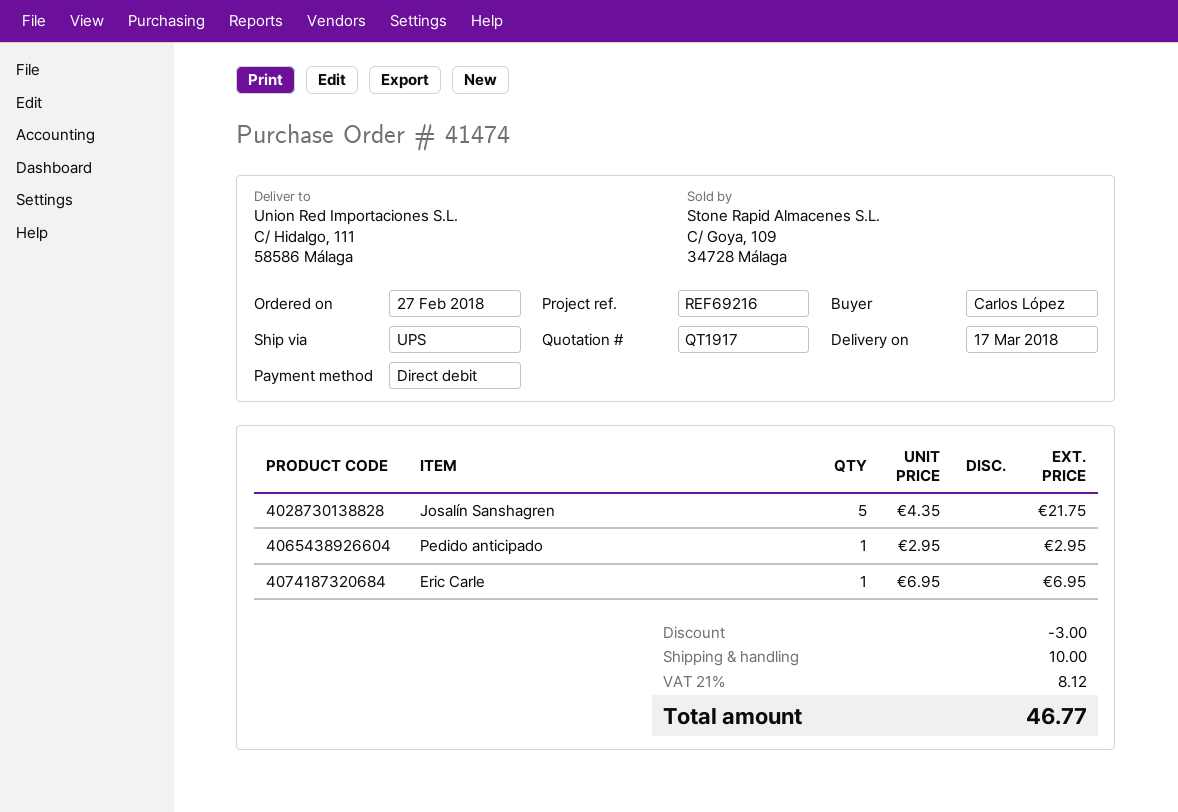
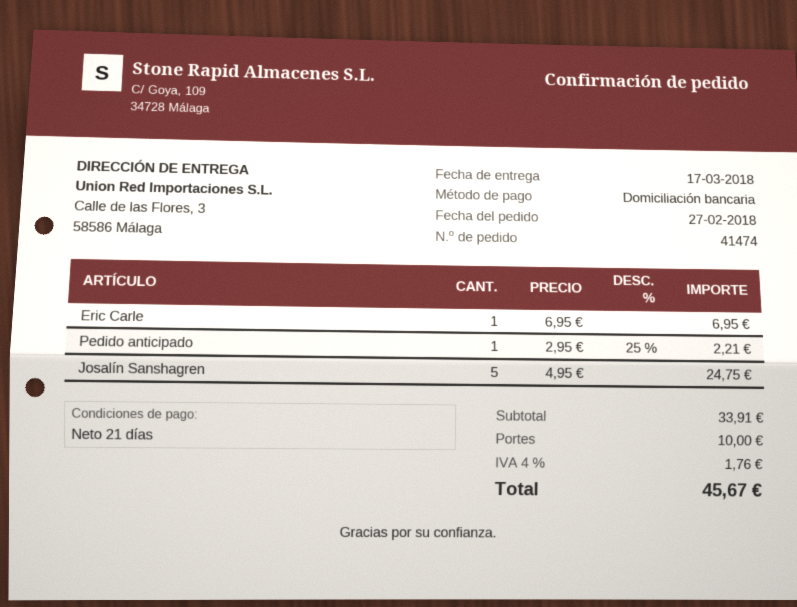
ship to: C/ Hidalgo, 111, 58586 Málaga -> Calle de las Flores, 3, 58586 Málaga
Josalín Sanshagren: 5 x 4.35 = 21.75 -> 5 x 4.95 = 24.75
Pedido anticipado: 1 x 2.95 = 2.95 -> 1 x 2.95 - 25% = 2.21
discount: 3.00 -> none
tax: 21% = 8.12 -> 4% = 1.76
total: 46.77 -> 45.67

